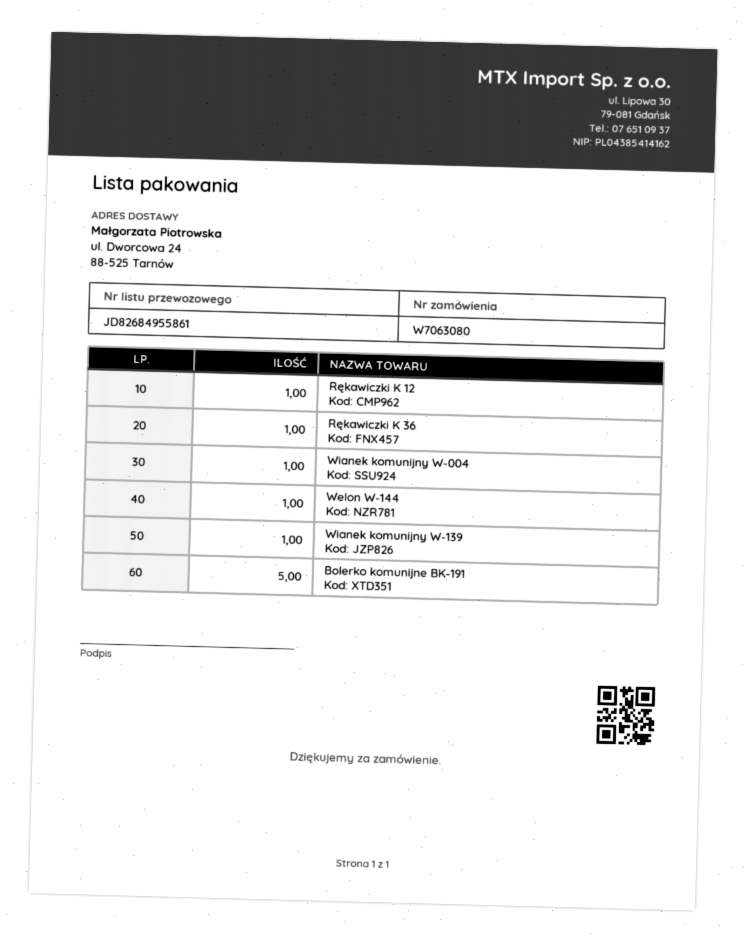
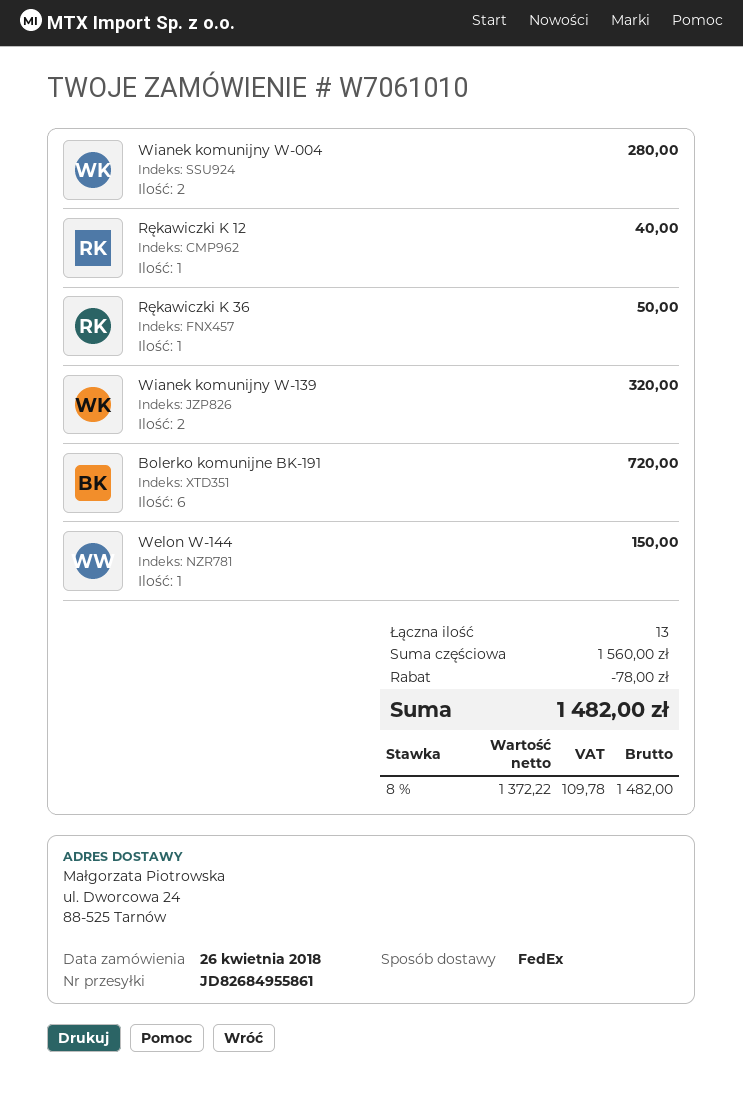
order number: W7063080 -> W7061010
Wianek komunijny W-004: 1 -> 2
Wianek komunijny W-139: 1 -> 2
Bolerko komunijne BK-191: 5 -> 6

